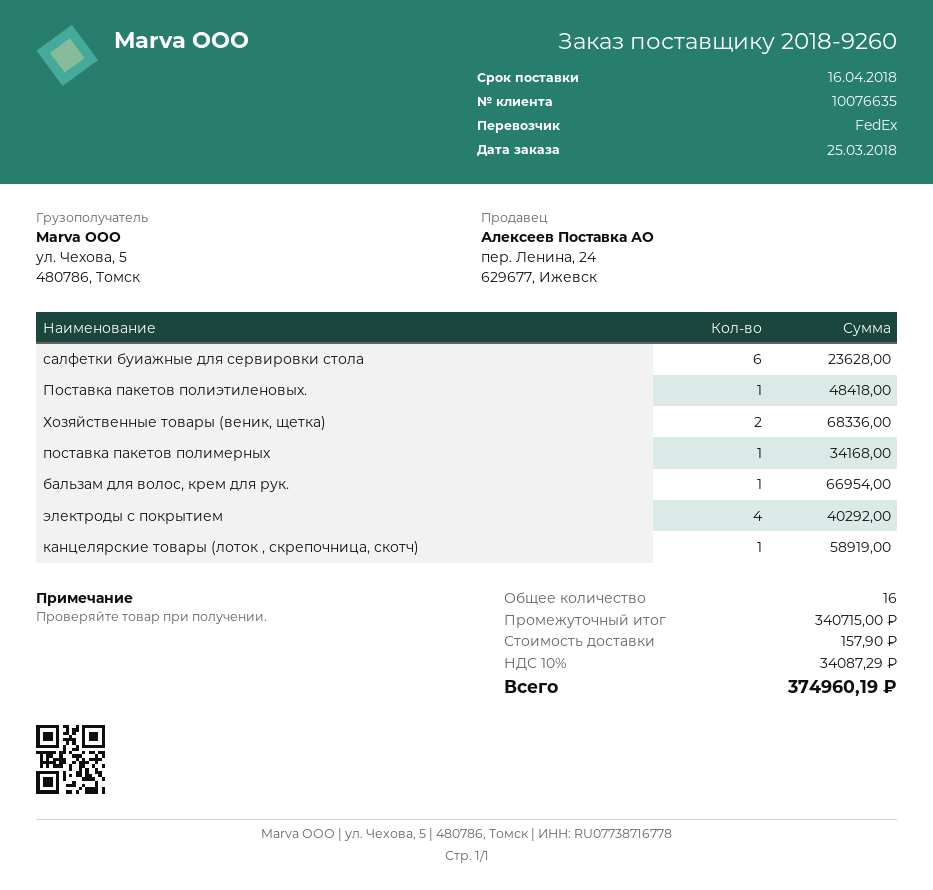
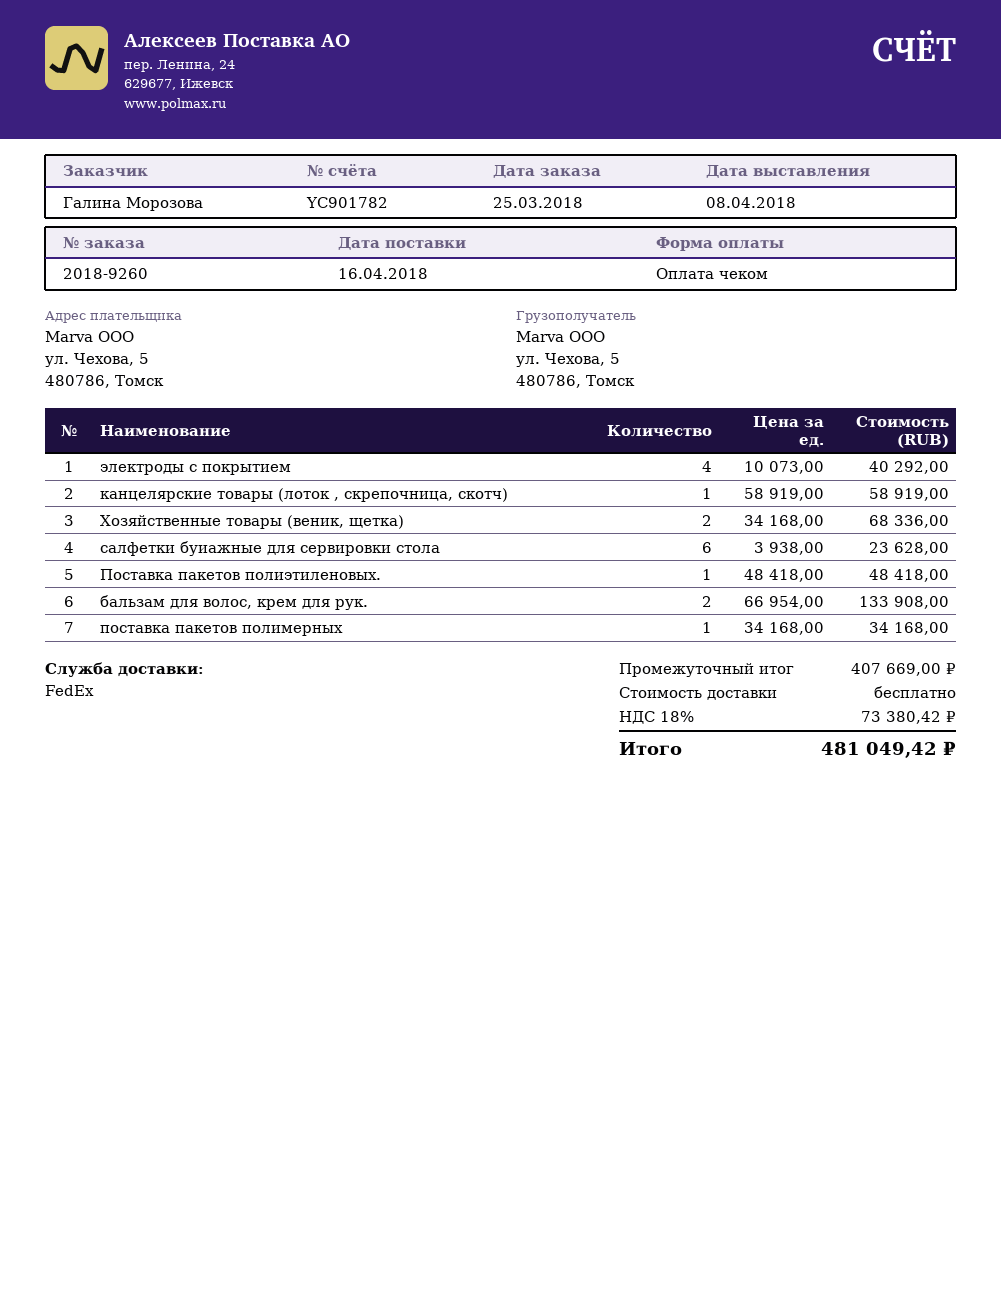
бальзам для волос, крем для рук.: 1 for 66954.00 -> 2 for 133908.00
subtotal: 340715.00 -> 407669.00
shipping: 157.90 -> 0.00
tax: 10% = 34087.29 -> 18% = 73380.42
total: 374960.19 -> 481049.42

